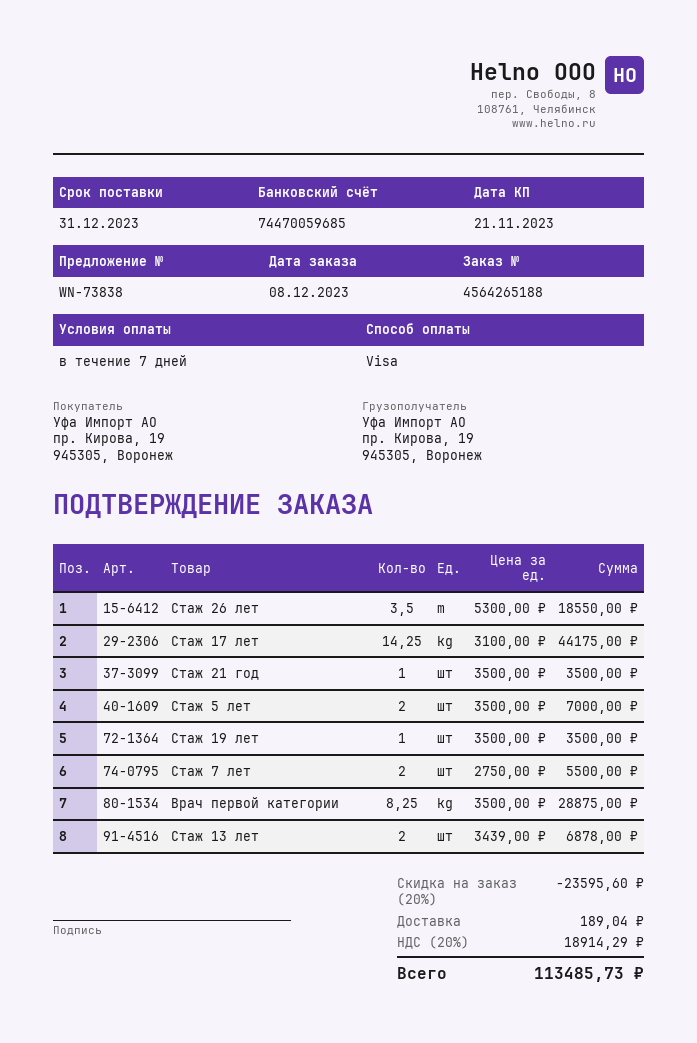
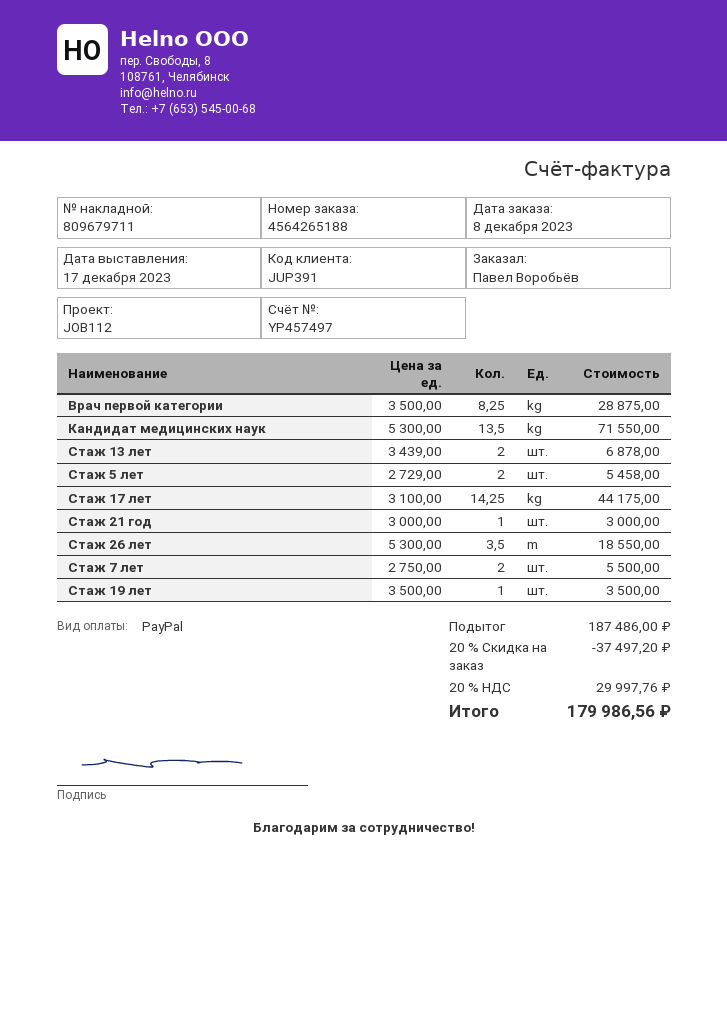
payment method: Visa -> PayPal
Стаж 21 год: 1 x 3500.00 = 3500.00 -> 1 x 3000.00 = 3000.00
Стаж 5 лет: 2 x 3500.00 = 7000.00 -> 2 x 2729.00 = 5458.00
Кандидат медицинских наук: none -> 13.5 x 5300.00 = 71550.00
discount: 20% = 23595.60 -> 20% = 37497.20
shipping: 189.04 -> none
tax: 20% = 18914.29 -> 20% = 29997.76
total: 113485.73 -> 179986.56

